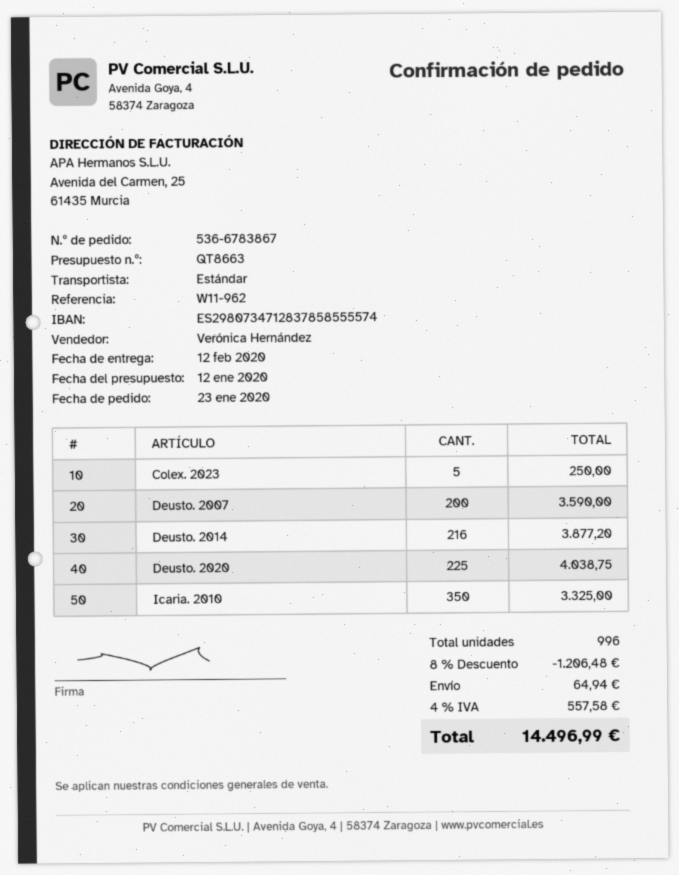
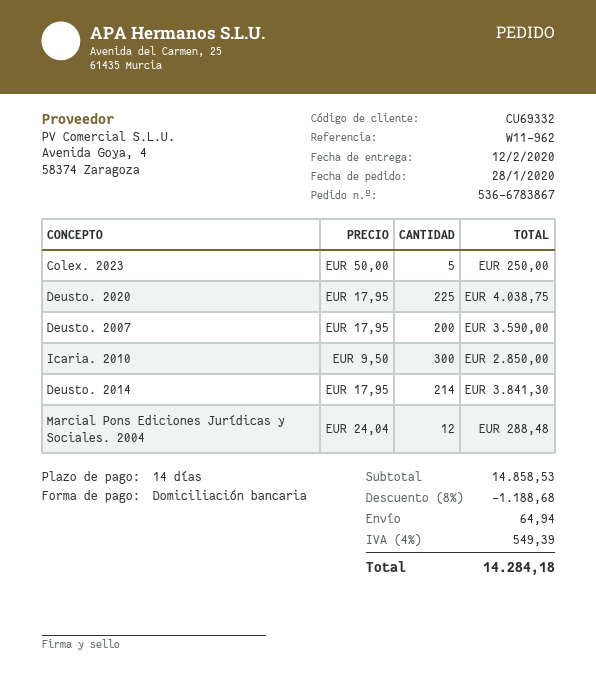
order date: 2020-01-23 -> 2020-01-28
Deusto. 2014: 216 for 3877.20 -> 214 for 3841.30
Icaria. 2010: 350 for 3325.00 -> 300 for 2850.00
Marcial Pons Ediciones Jurídicas y Sociales. 2004: none -> 12 for 288.48
discount: 8% = 1206.48 -> 8% = 1188.68
tax: 4% = 557.58 -> 4% = 549.39
total: 14496.99 -> 14284.18

